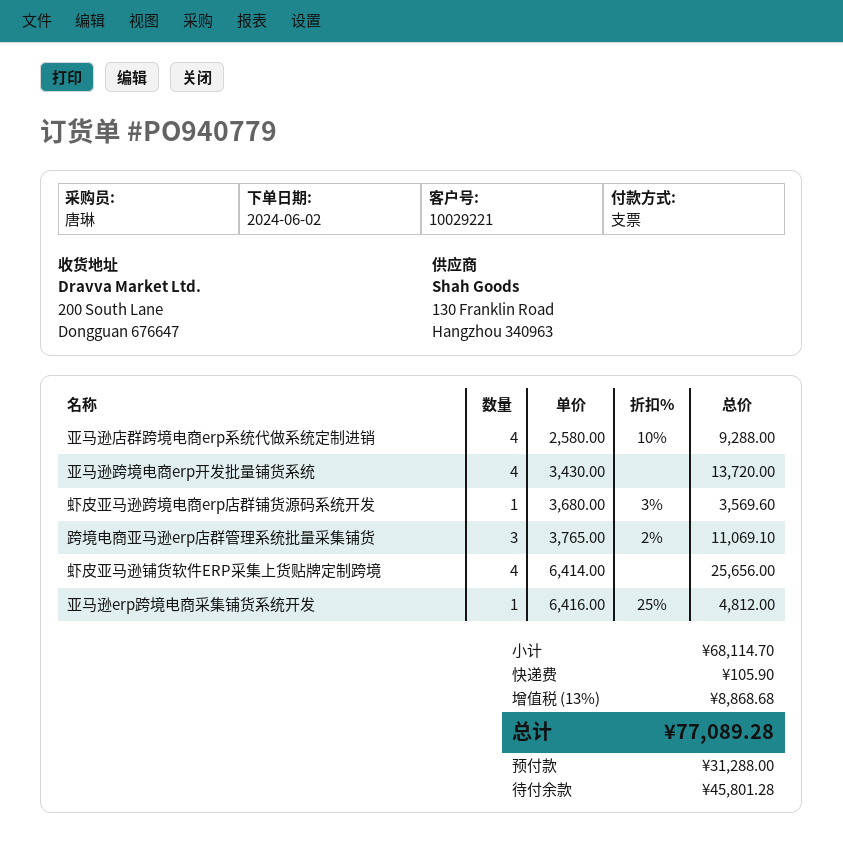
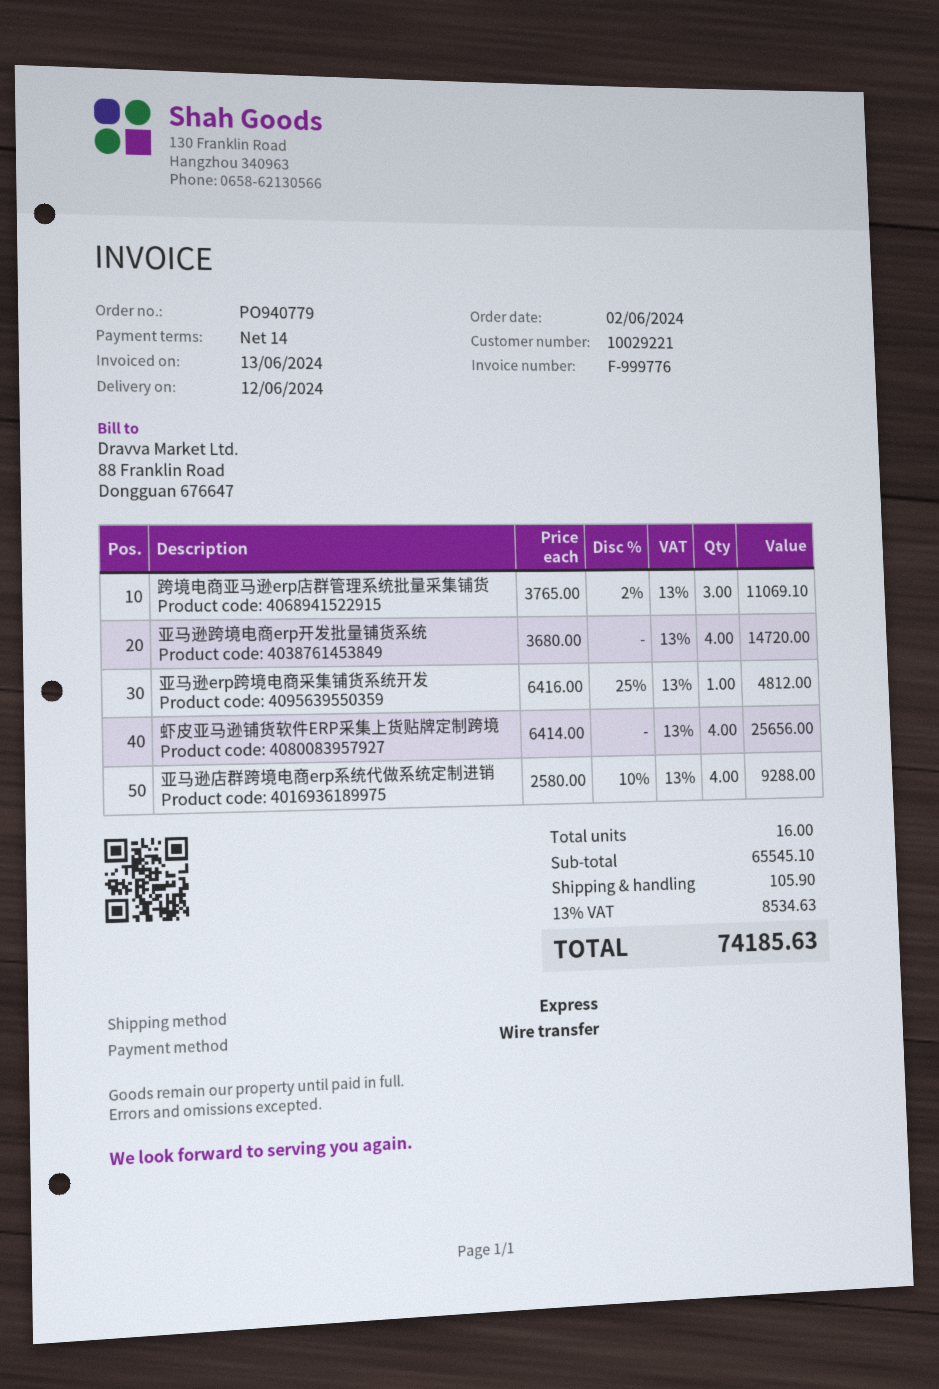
payment method: cheque -> bank transfer
亚马逊跨境电商erp开发批量铺货系统: 4 x 3430.00 = 13720.00 -> 4 x 3680.00 = 14720.00
虾皮亚马逊跨境电商erp店群铺货源码系统开发: 1 x 3680.00 - 3% = 3569.60 -> none
subtotal: 68114.70 -> 65545.10
tax: 13% = 8868.68 -> 13% = 8534.63
total: 77089.28 -> 74185.63

